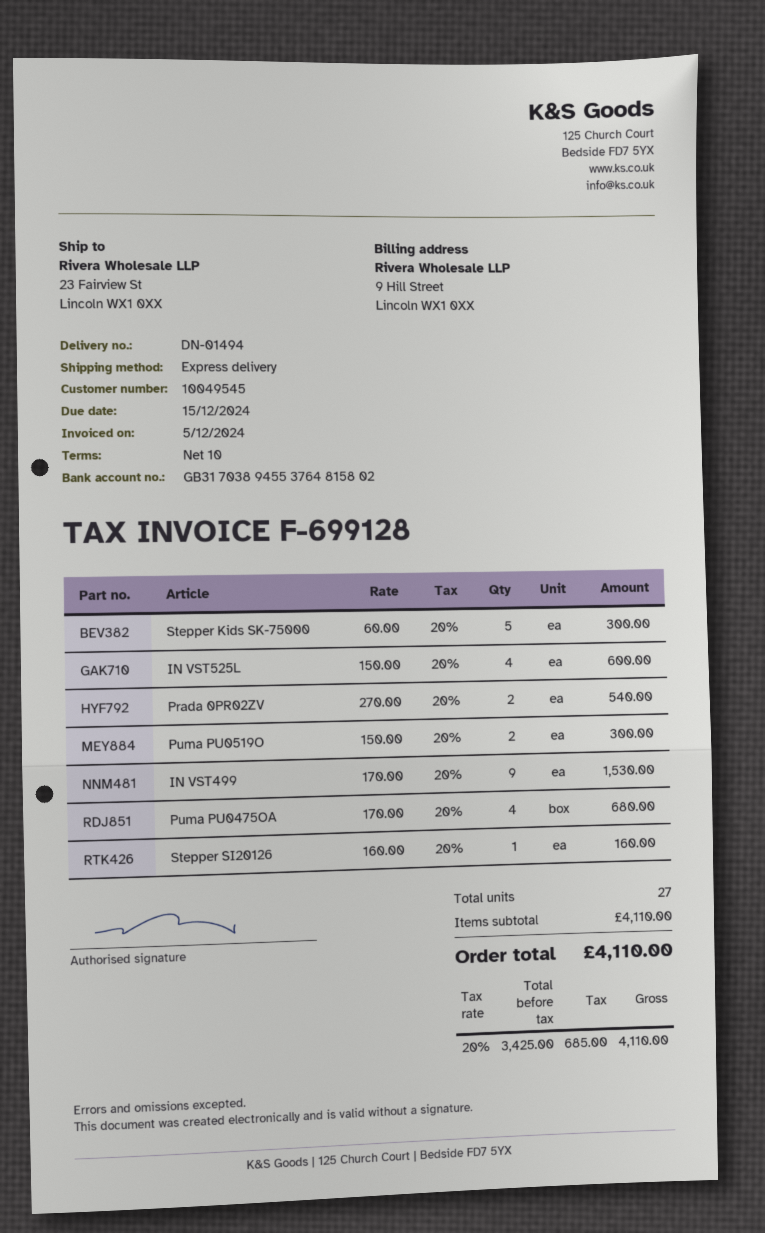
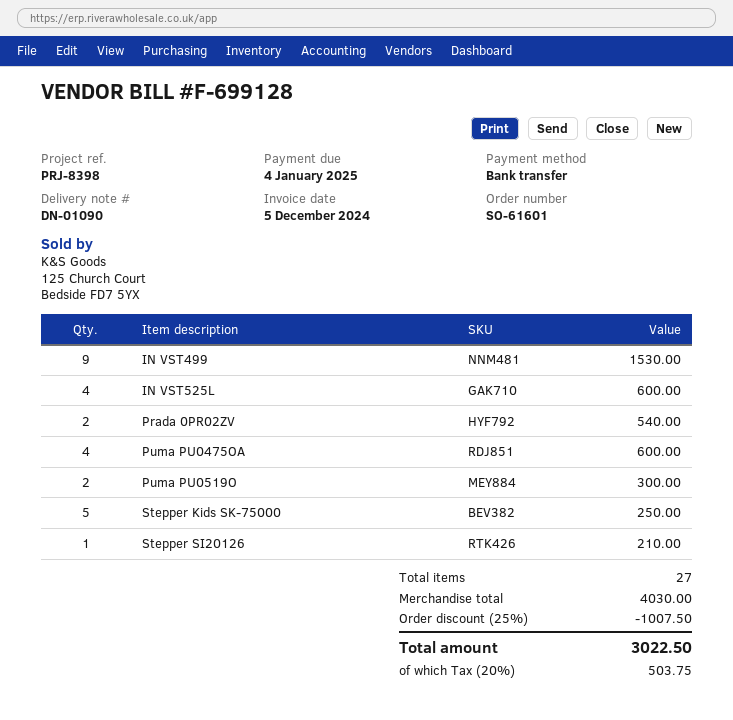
delivery note number: DN-01494 -> DN-01090
due date: 2024-12-15 -> 2025-01-04
Stepper Kids SK-75000: 5 for 300.00 -> 5 for 250.00
Puma PU0475OA: 4 for 680.00 -> 4 for 600.00
Stepper SI20126: 1 for 160.00 -> 1 for 210.00
subtotal: 4110.00 -> 4030.00
discount: none -> 25% = 1007.50
tax: 20% = 685.00 -> 20% = 503.75
total: 4110.00 -> 3022.50

